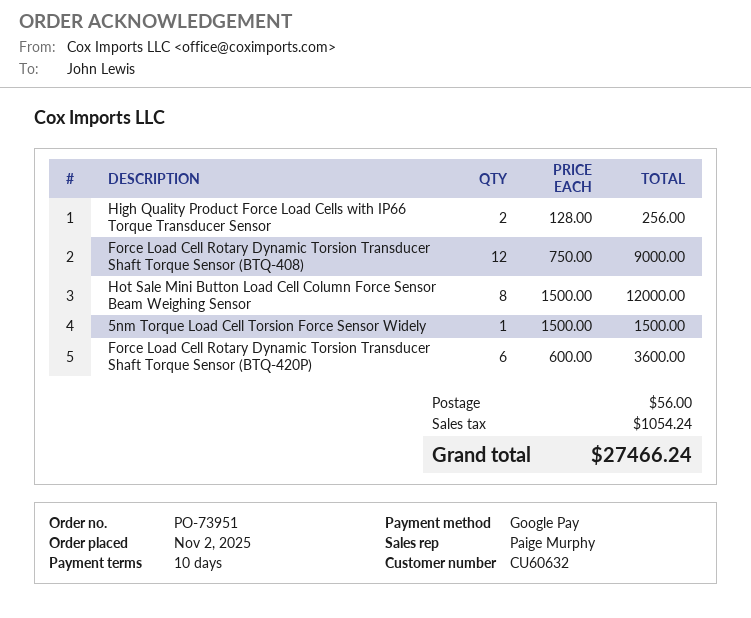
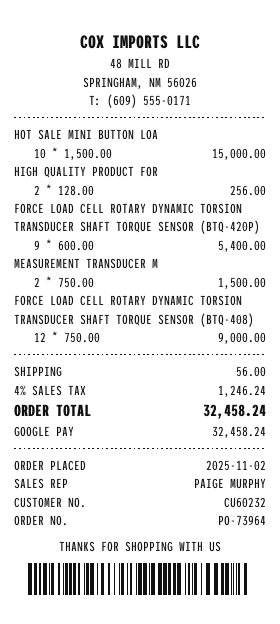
order number: PO-73951 -> PO-73964
customer number: CU60632 -> CU60232
Hot Sale Mini Button Load Cell Column Force Sensor Beam Weighing Sensor: 8 x 1500.00 = 12000.00 -> 10 x 1500.00 = 15000.00
5nm Torque Load Cell Torsion Force Sensor Widely: 1 x 1500.00 = 1500.00 -> none
Force Load Cell Rotary Dynamic Torsion Transducer Shaft Torque Sensor (BTQ-420P): 6 x 600.00 = 3600.00 -> 9 x 600.00 = 5400.00
MEASUREMENT TRANSDUCER M: none -> 2 x 750.00 = 1500.00
tax: 1054.24 -> 1246.24
total: 27466.24 -> 32458.24

